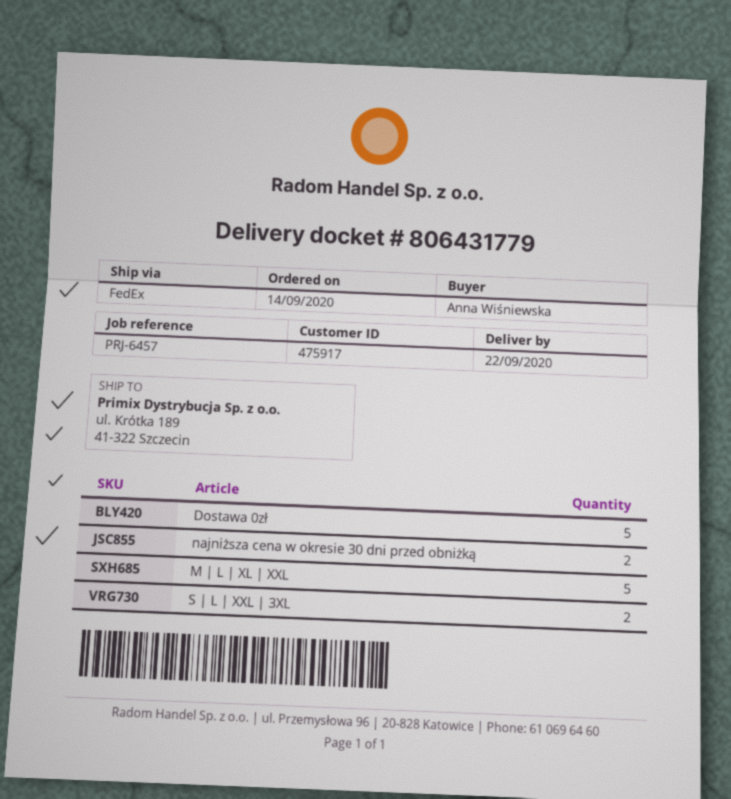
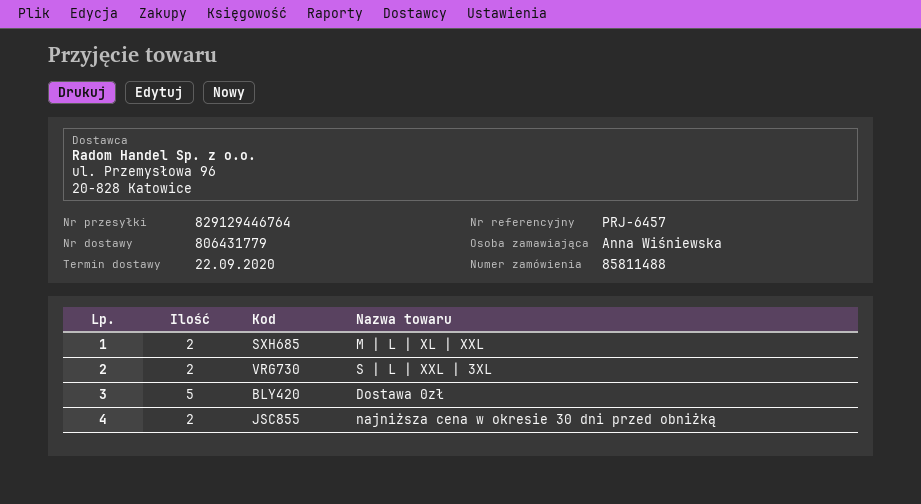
M | L | XL | XXL: 5 -> 2

